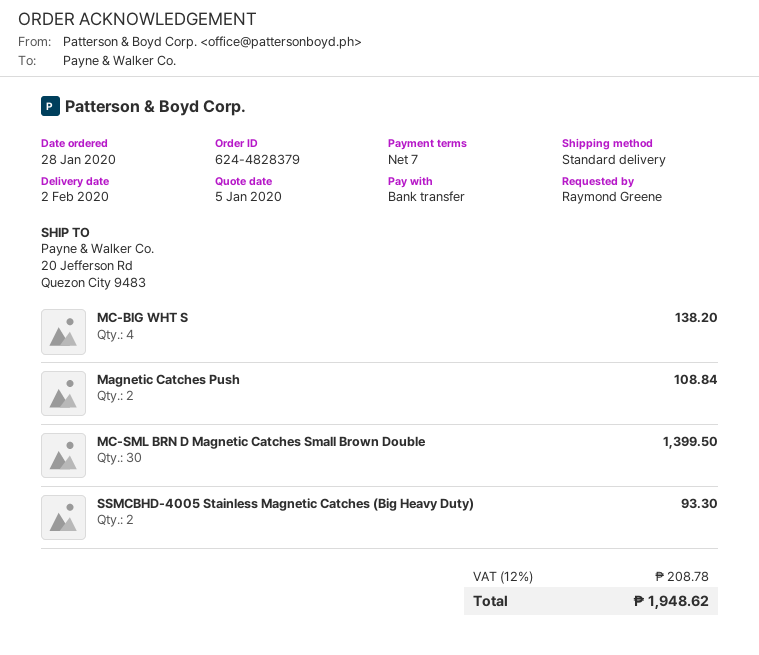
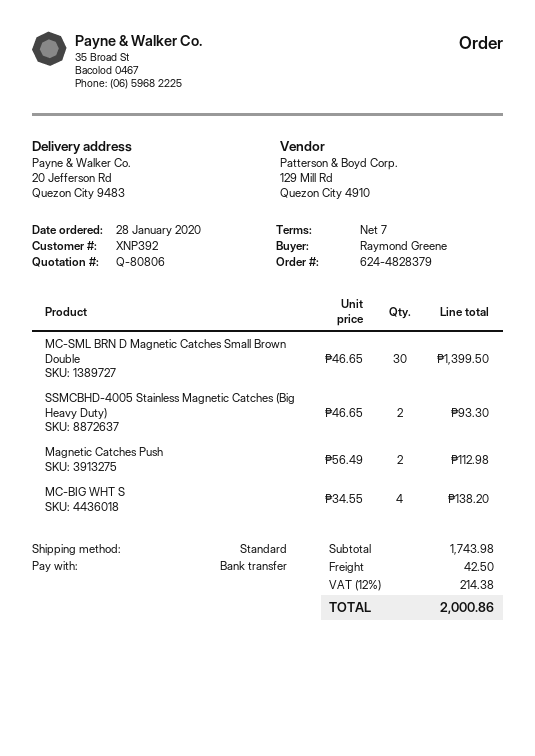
Magnetic Catches Push: 2 for 108.84 -> 2 for 112.98
shipping: none -> 42.50
tax: 12% = 208.78 -> 12% = 214.38
total: 1948.62 -> 2000.86

